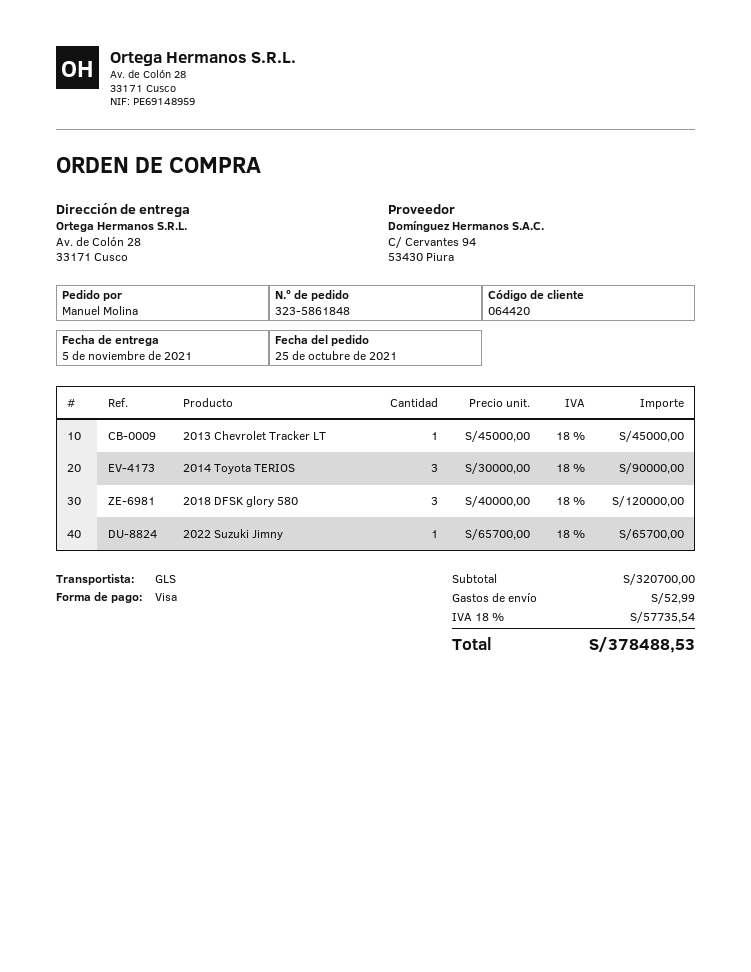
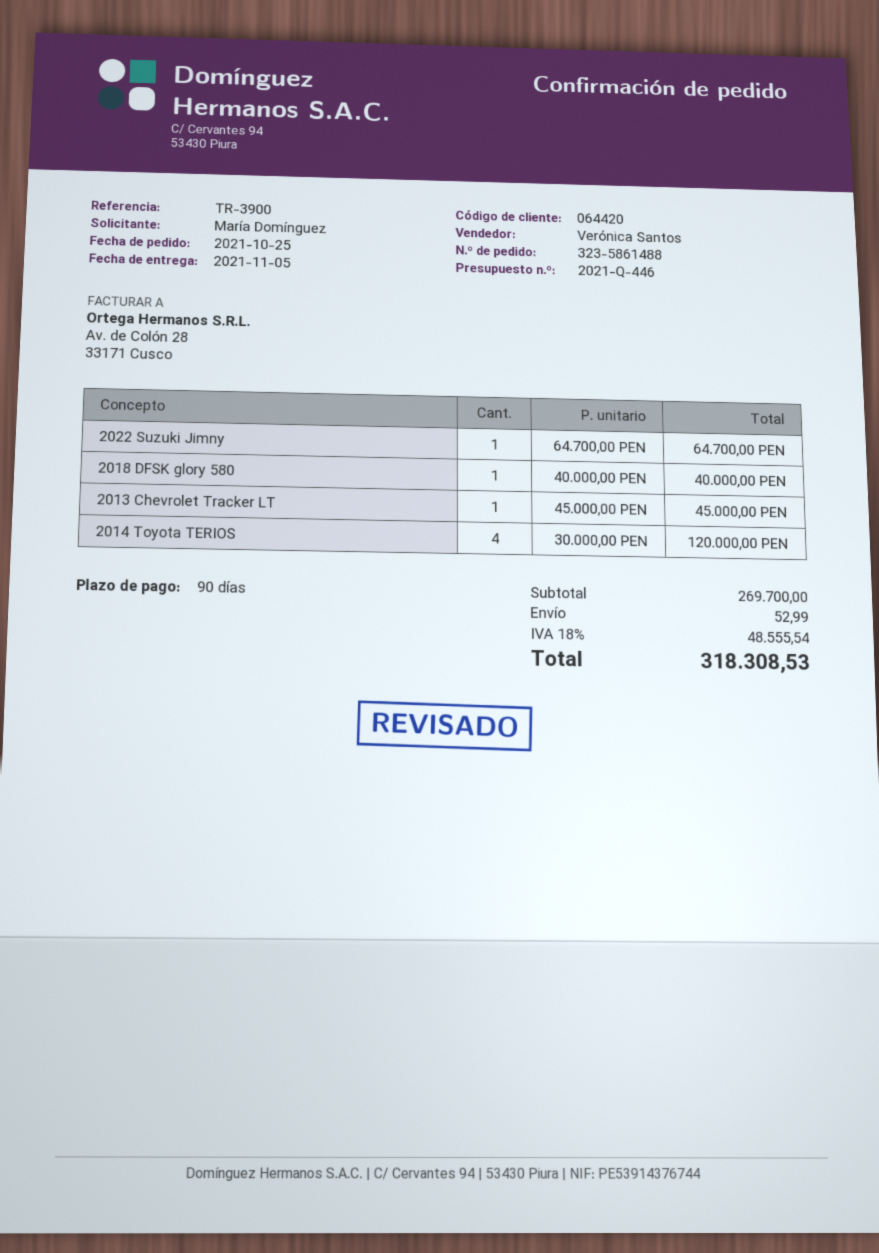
order number: 323-5861848 -> 323-5861488
ordered by: Manuel Molina -> María Domínguez
2014 Toyota TERIOS: 3 x 30000.00 = 90000.00 -> 4 x 30000.00 = 120000.00
2018 DFSK glory 580: 3 x 40000.00 = 120000.00 -> 1 x 40000.00 = 40000.00
2022 Suzuki Jimny: 1 x 65700.00 = 65700.00 -> 1 x 64700.00 = 64700.00
subtotal: 320700.00 -> 269700.00
tax: 18% = 57735.54 -> 18% = 48555.54
total: 378488.53 -> 318308.53

